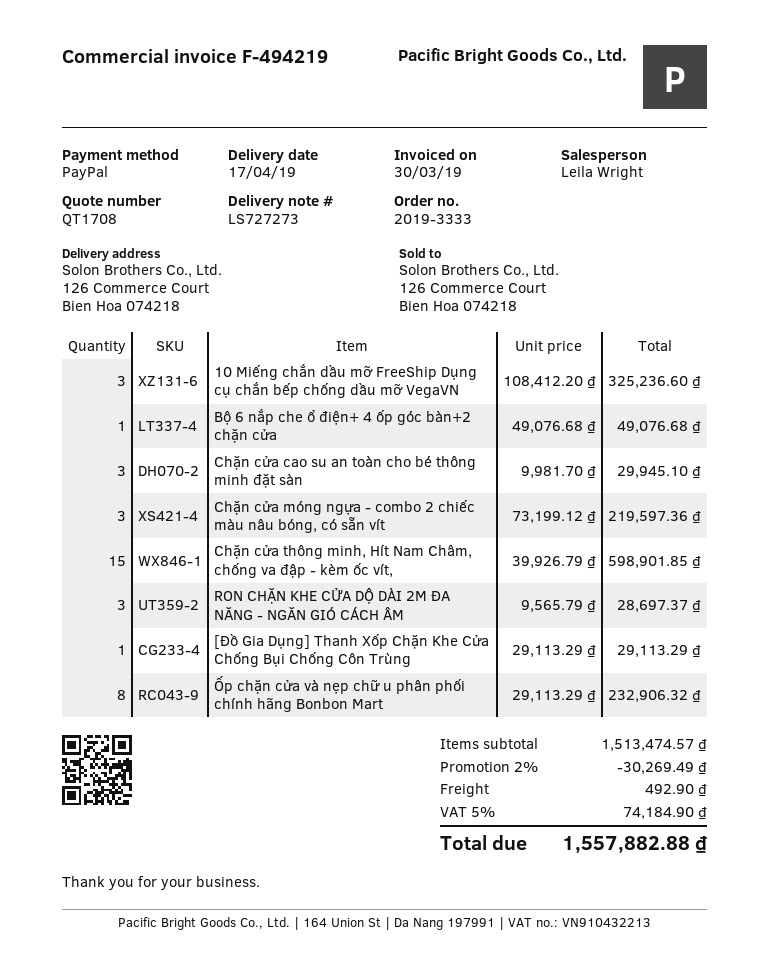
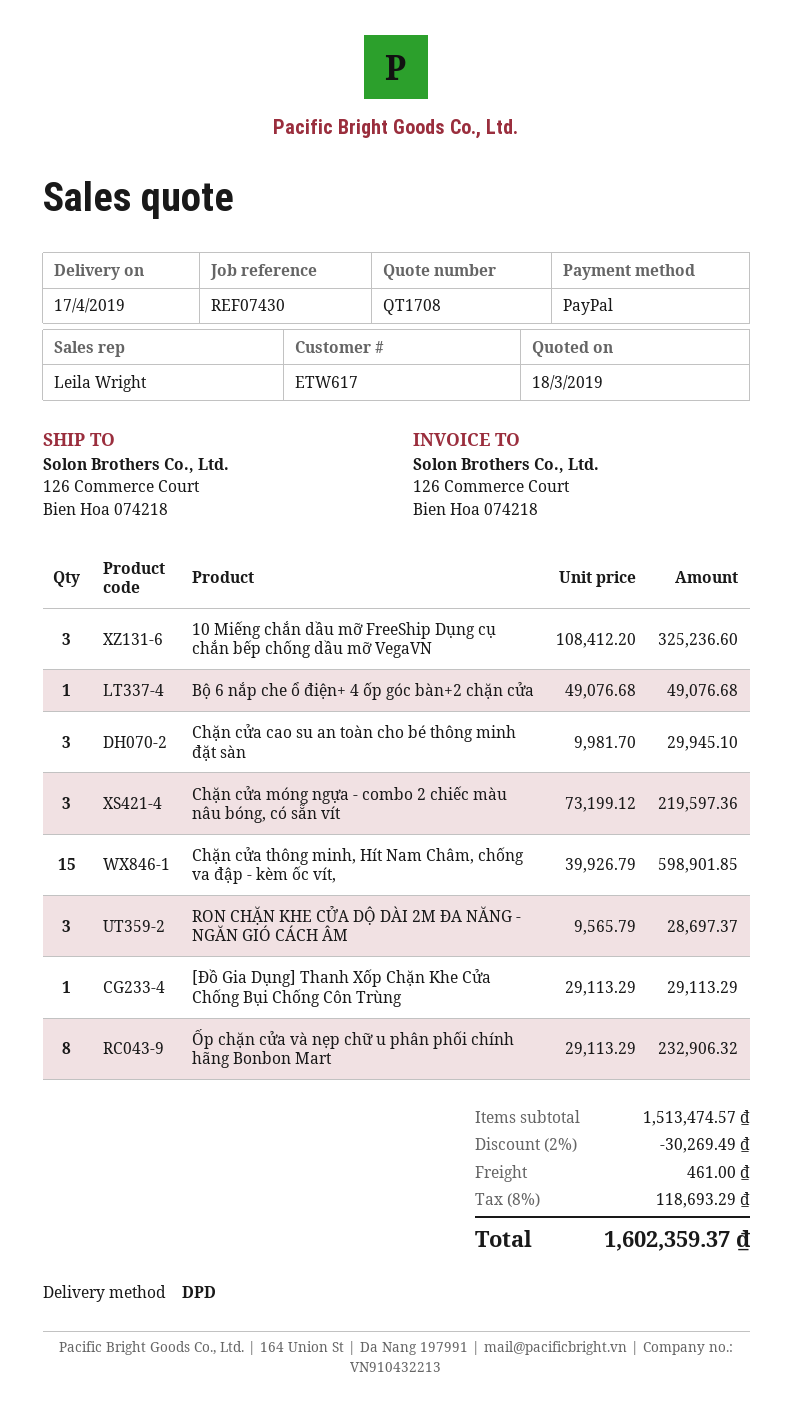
shipping: 492.90 -> 461.00
tax: 5% = 74184.90 -> 8% = 118693.29
total: 1557882.88 -> 1602359.37

